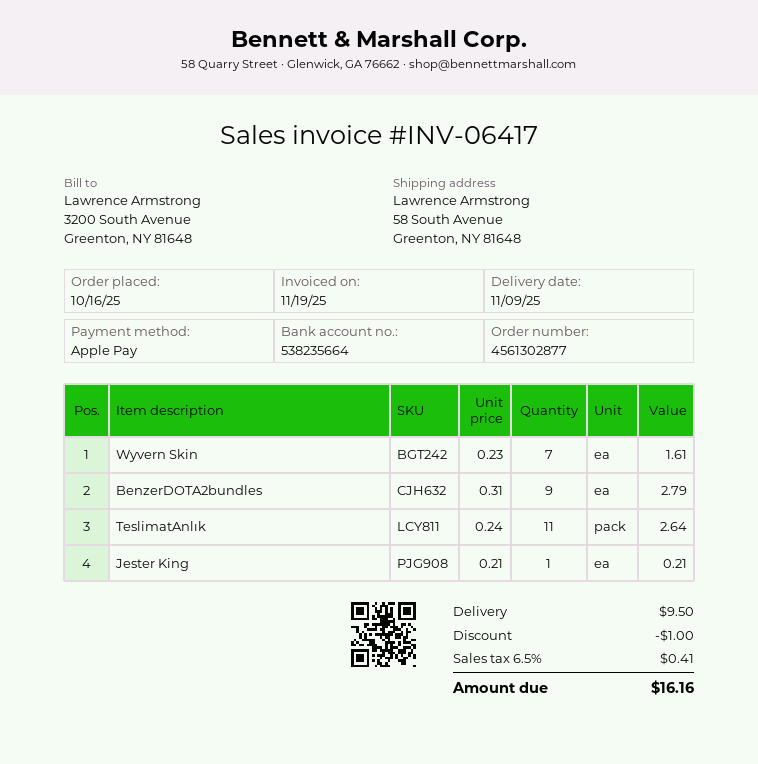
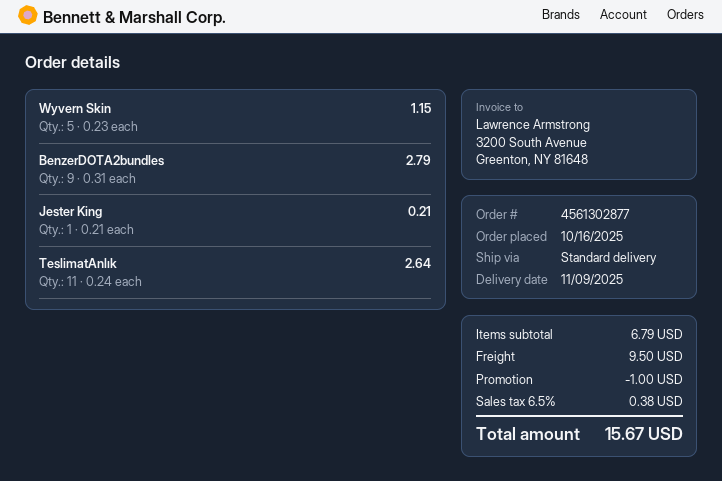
Wyvern Skin: 7 x 0.23 = 1.61 -> 5 x 0.23 = 1.15
tax: 6.5% = 0.41 -> 6.5% = 0.38
total: 16.16 -> 15.67

